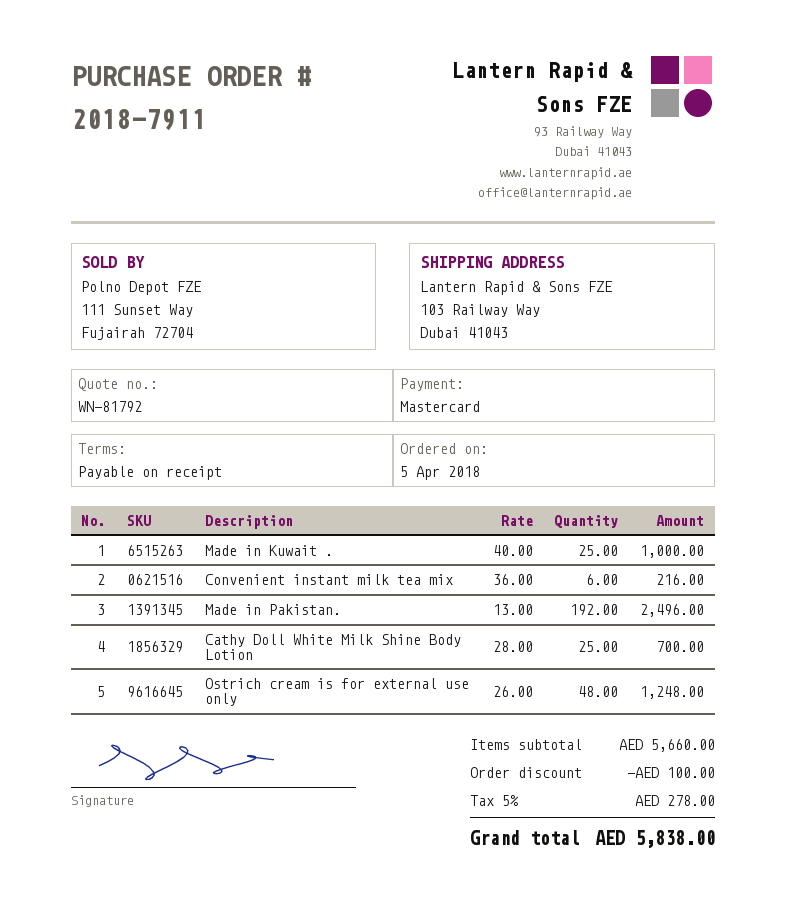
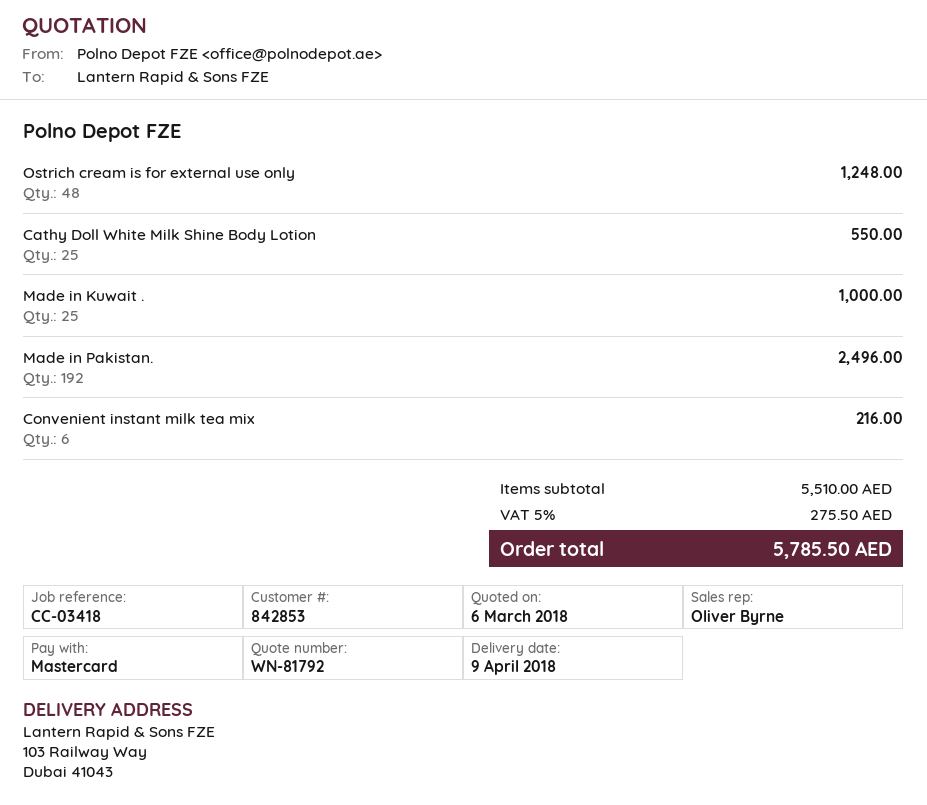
Cathy Doll White Milk Shine Body Lotion: 25 for 700.00 -> 25 for 550.00
subtotal: 5660.00 -> 5510.00
discount: 100.00 -> none
tax: 5% = 278.00 -> 5% = 275.50
total: 5838.00 -> 5785.50

